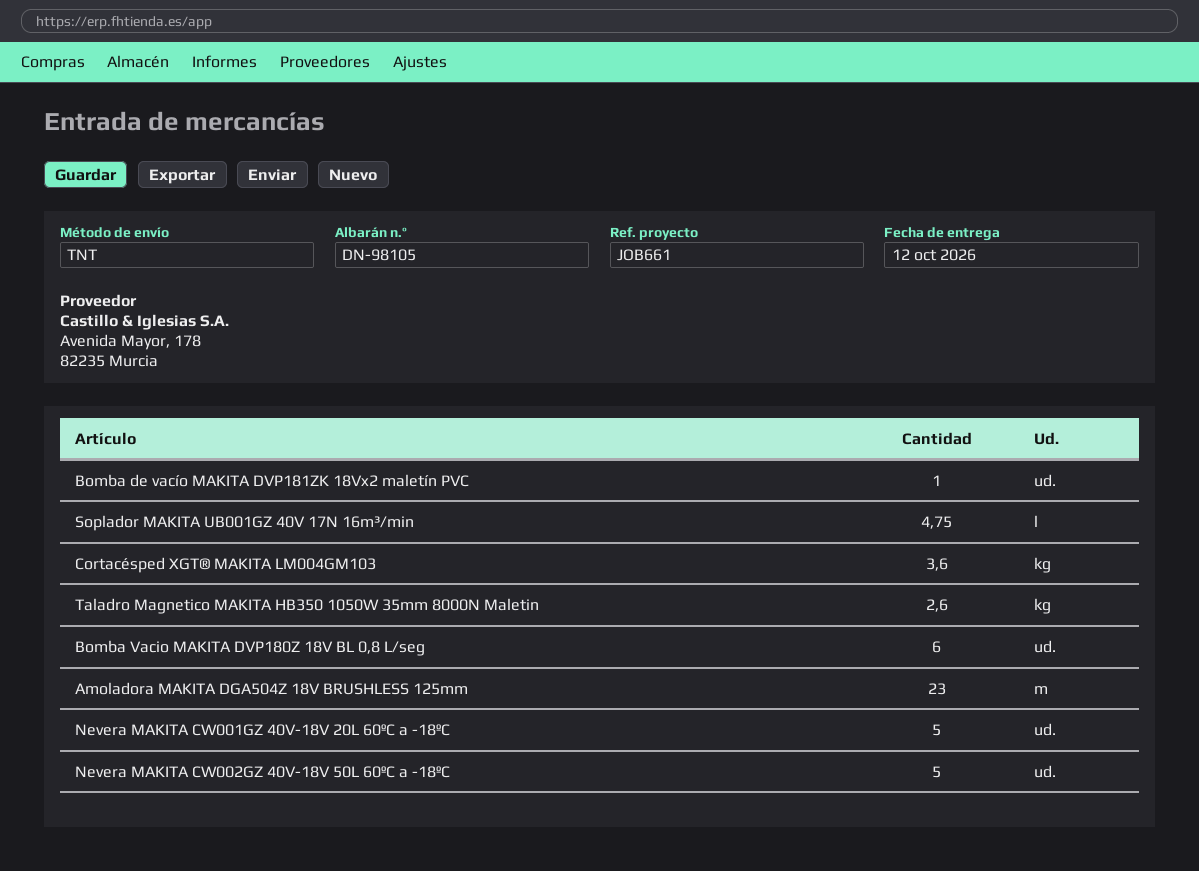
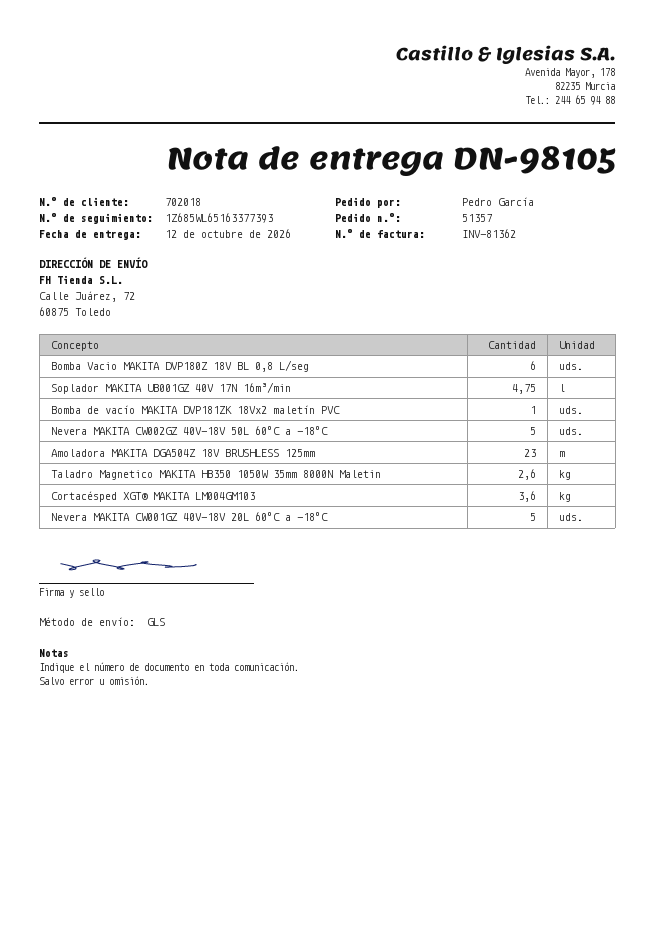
shipping method: TNT -> GLS

